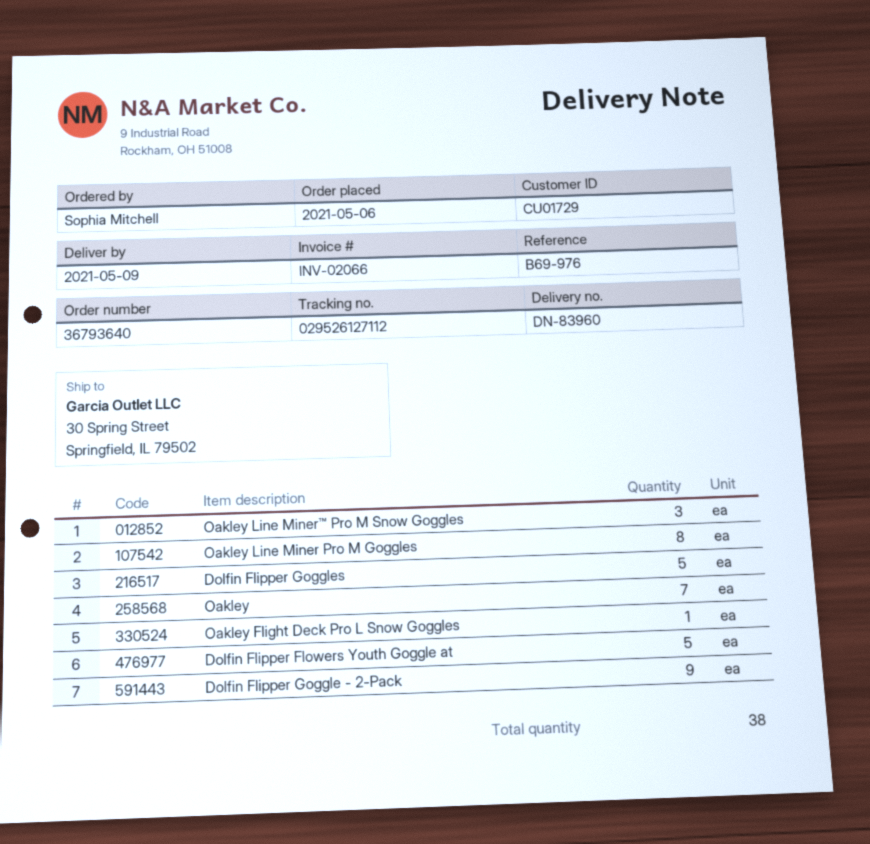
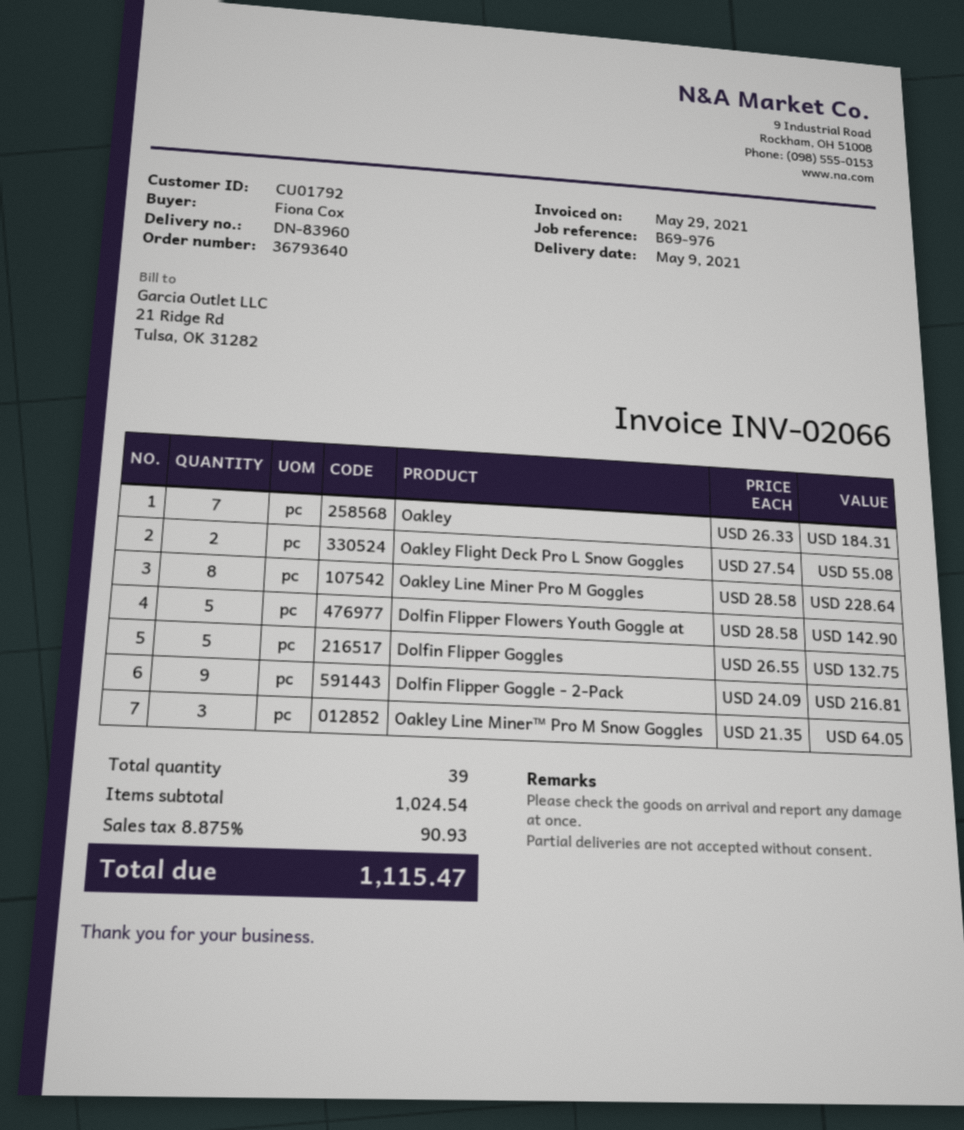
customer number: CU01729 -> CU01792
ordered by: Sophia Mitchell -> Fiona Cox
Oakley Flight Deck Pro L Snow Goggles: 1 -> 2
total quantity: 38 -> 39

